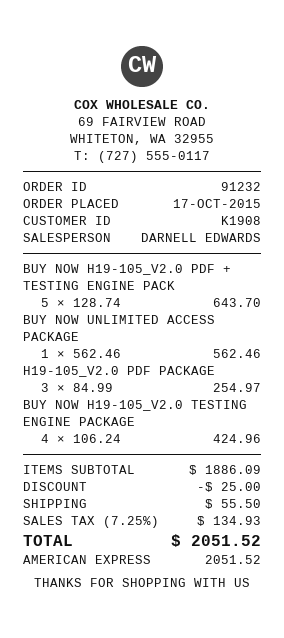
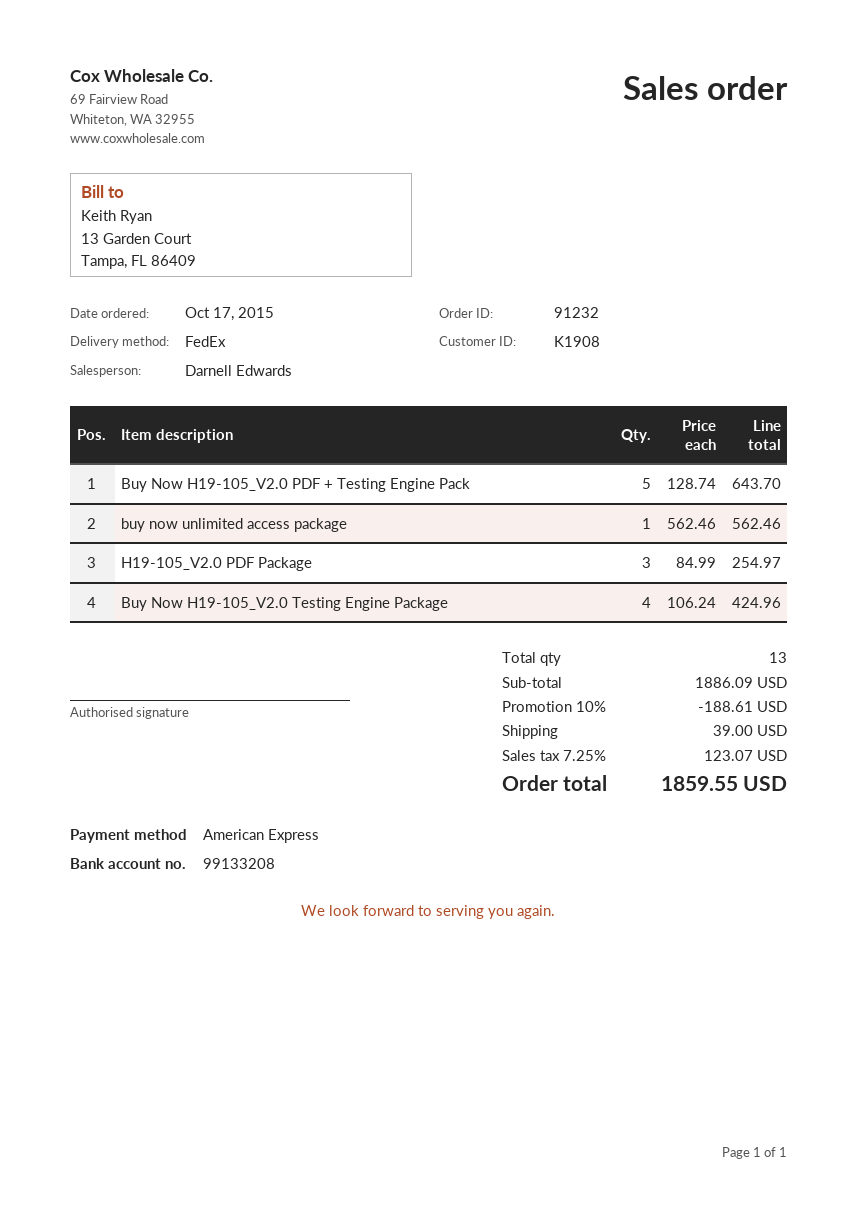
discount: 25.00 -> 188.61
shipping: 55.50 -> 39.00
tax: 7.25% = 134.93 -> 7.25% = 123.07
total: 2051.52 -> 1859.55

